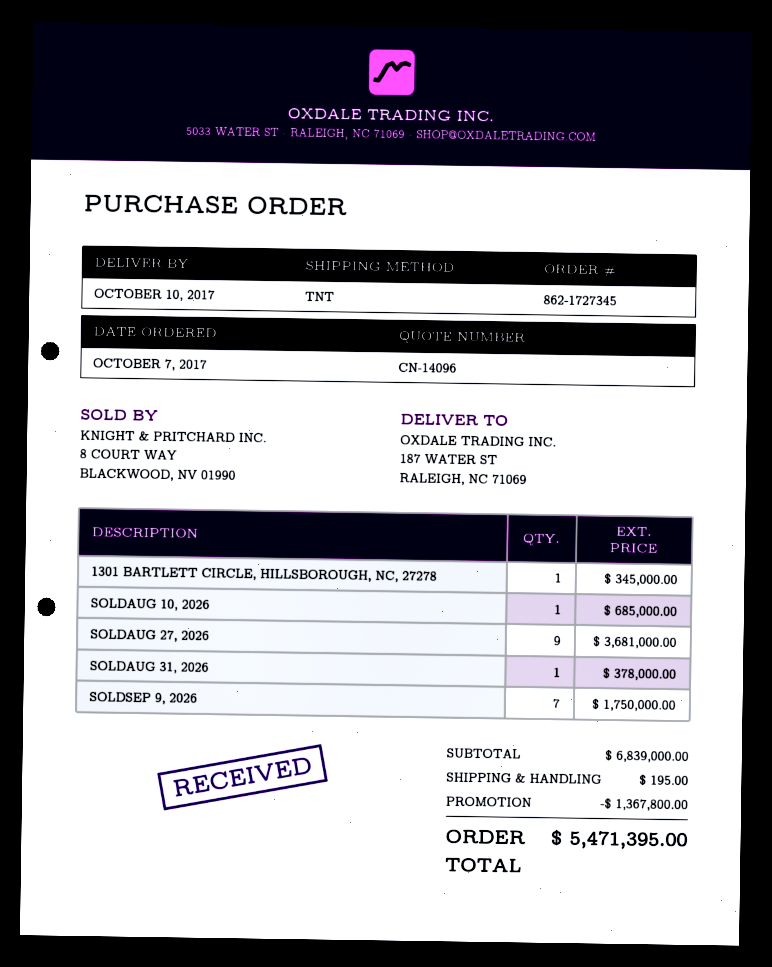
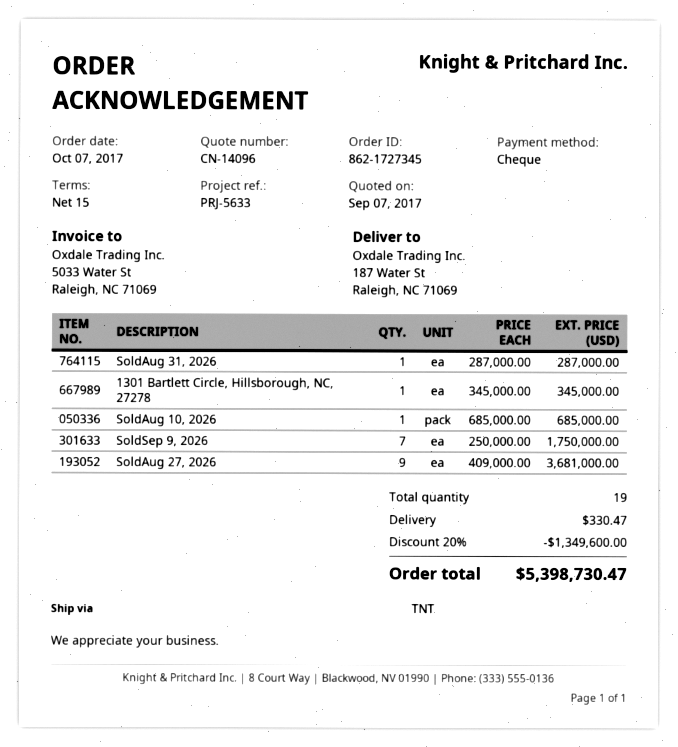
SOLDAUG 31, 2026: 1 for 378000.00 -> 1 for 287000.00
discount: 1367800.00 -> 1349600.00
shipping: 195.00 -> 330.47
total: 5471395.00 -> 5398730.47

